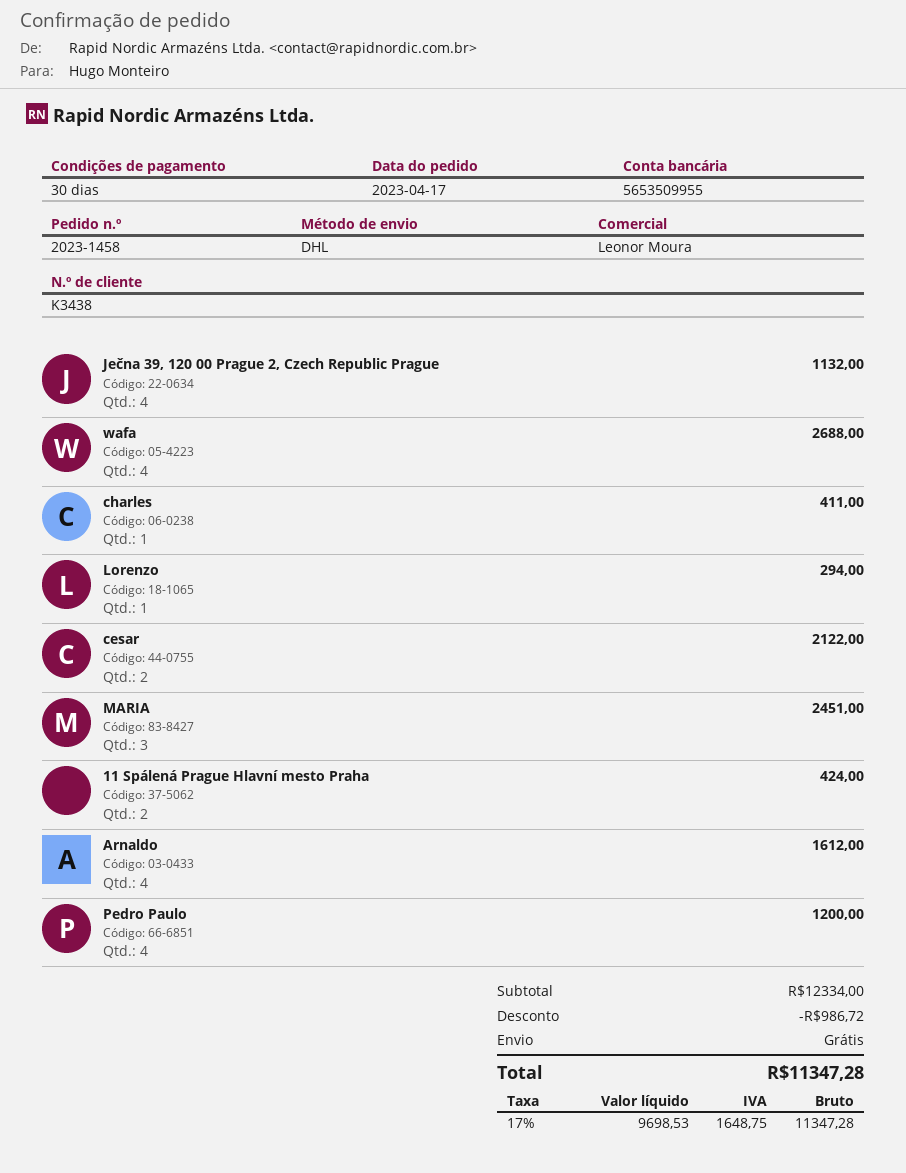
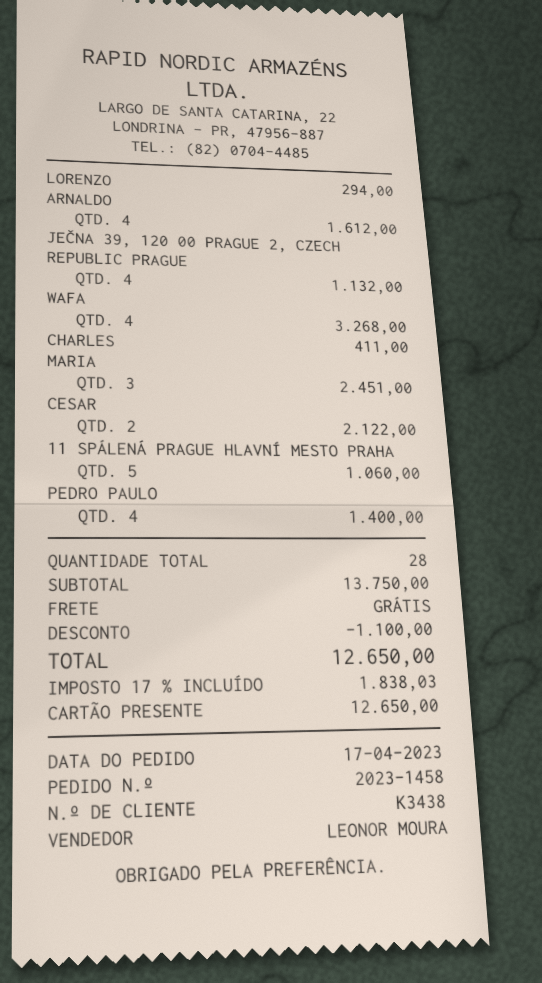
wafa: 4 for 2688.00 -> 4 for 3268.00
11 Spálená Prague Hlavní mesto Praha: 2 for 424.00 -> 5 for 1060.00
Pedro Paulo: 4 for 1200.00 -> 4 for 1400.00
subtotal: 12334.00 -> 13750.00
discount: 986.72 -> 1100.00
tax: 17% = 1648.75 -> 17% = 1838.03
total: 11347.28 -> 12650.00

